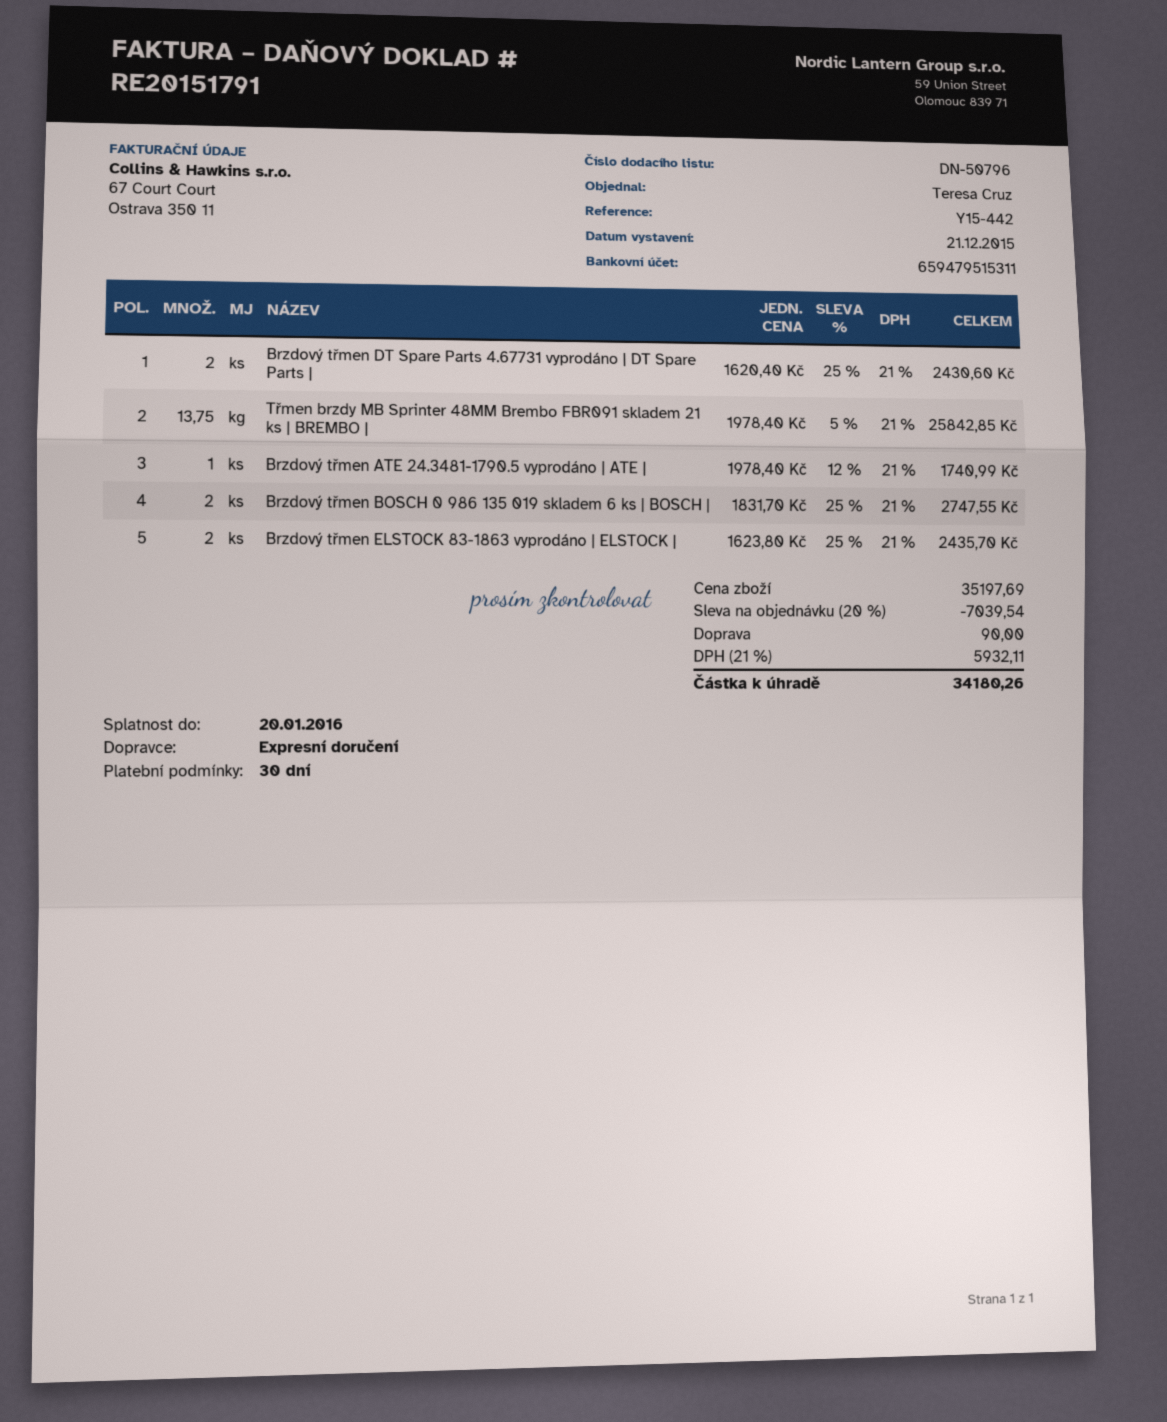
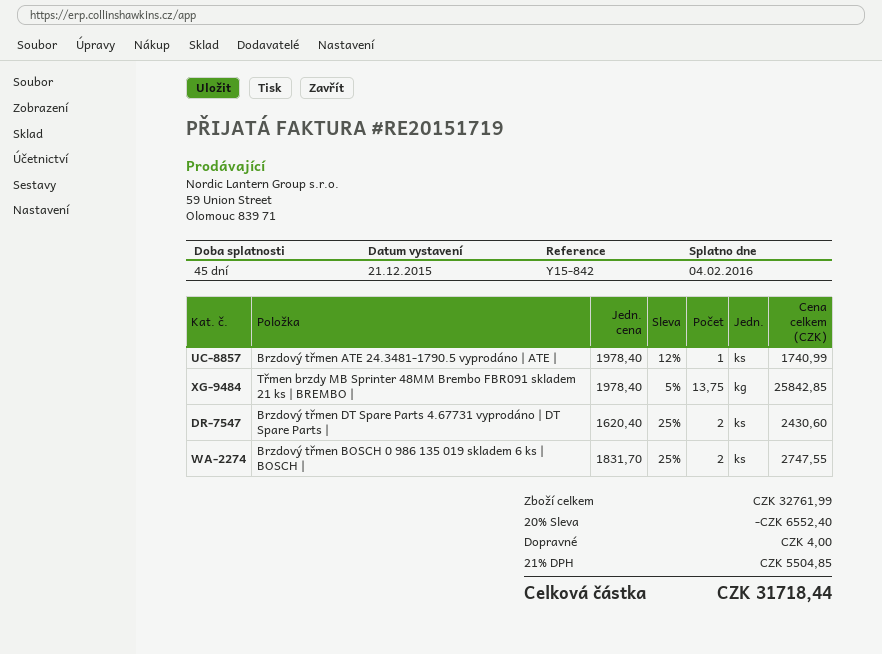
invoice number: RE20151791 -> RE20151719
payment terms: 30 days -> 45 days
due date: 2016-01-20 -> 2016-02-04
reference: Y15-442 -> Y15-842
Brzdový třmen ELSTOCK 83-1863 vyprodáno | ELSTOCK |: 2 x 1623.80 - 25% = 2435.70 -> none
subtotal: 35197.69 -> 32761.99
discount: 20% = 7039.54 -> 20% = 6552.40
shipping: 90.00 -> 4.00
tax: 21% = 5932.11 -> 21% = 5504.85
total: 34180.26 -> 31718.44

